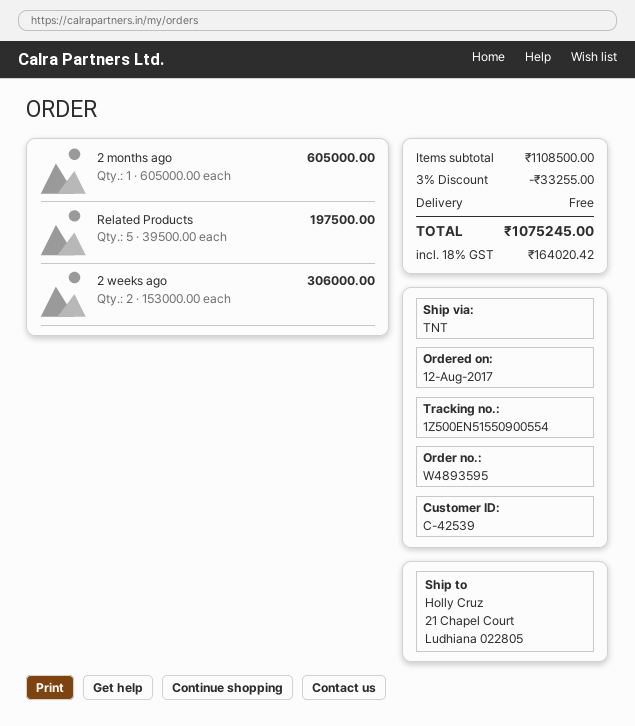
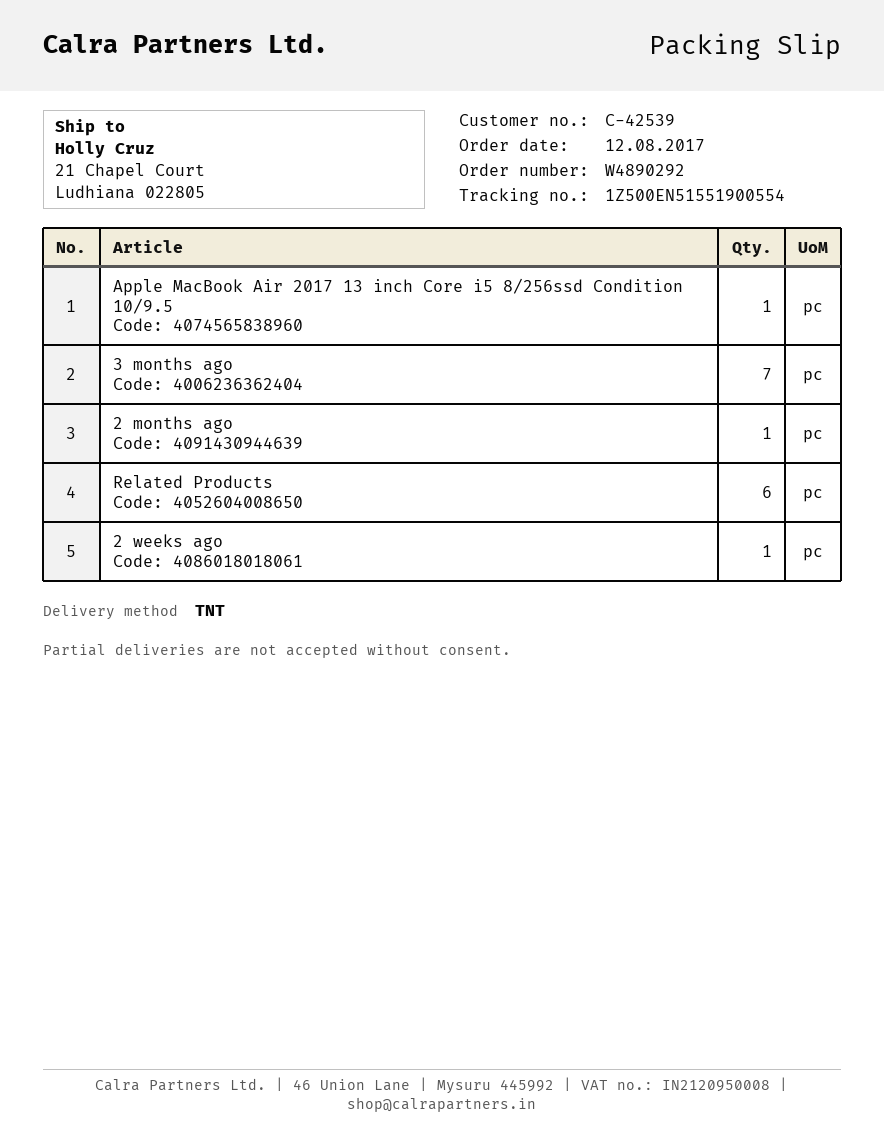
order number: W4893595 -> W4890292
tracking number: 1Z500EN51550900554 -> 1Z500EN51551900554
Related Products: 5 -> 6
2 weeks ago: 2 -> 1
Apple MacBook Air 2017 13 inch Core i5 8/256ssd Condition 10/9.5: none -> 1
3 months ago: none -> 7

